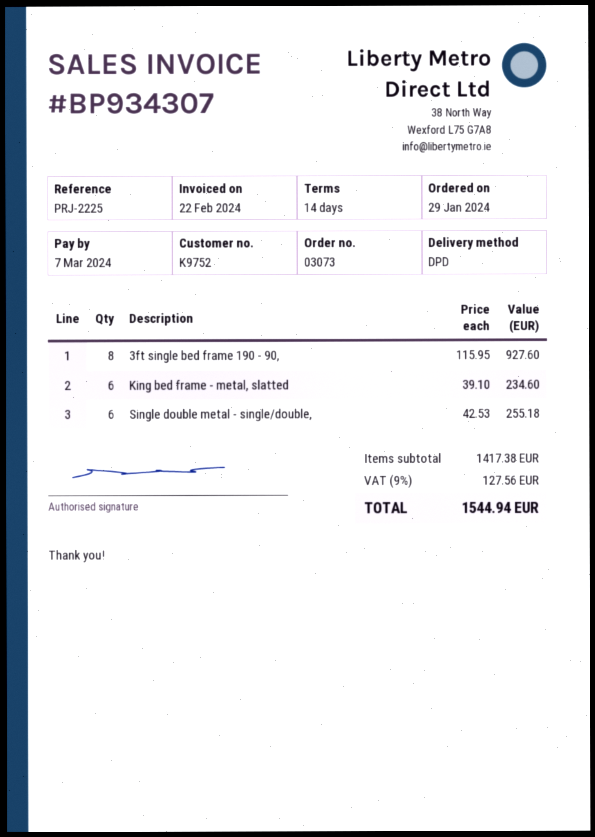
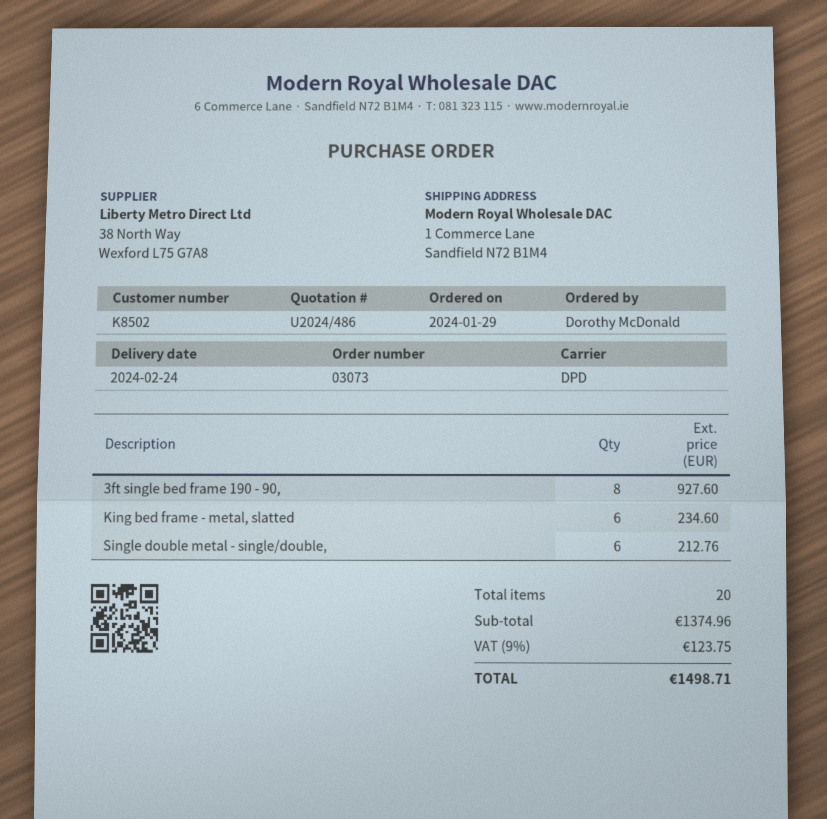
customer number: K9752 -> K8502
Single double metal - single/double,: 6 for 255.18 -> 6 for 212.76
subtotal: 1417.38 -> 1374.96
tax: 9% = 127.56 -> 9% = 123.75
total: 1544.94 -> 1498.71

